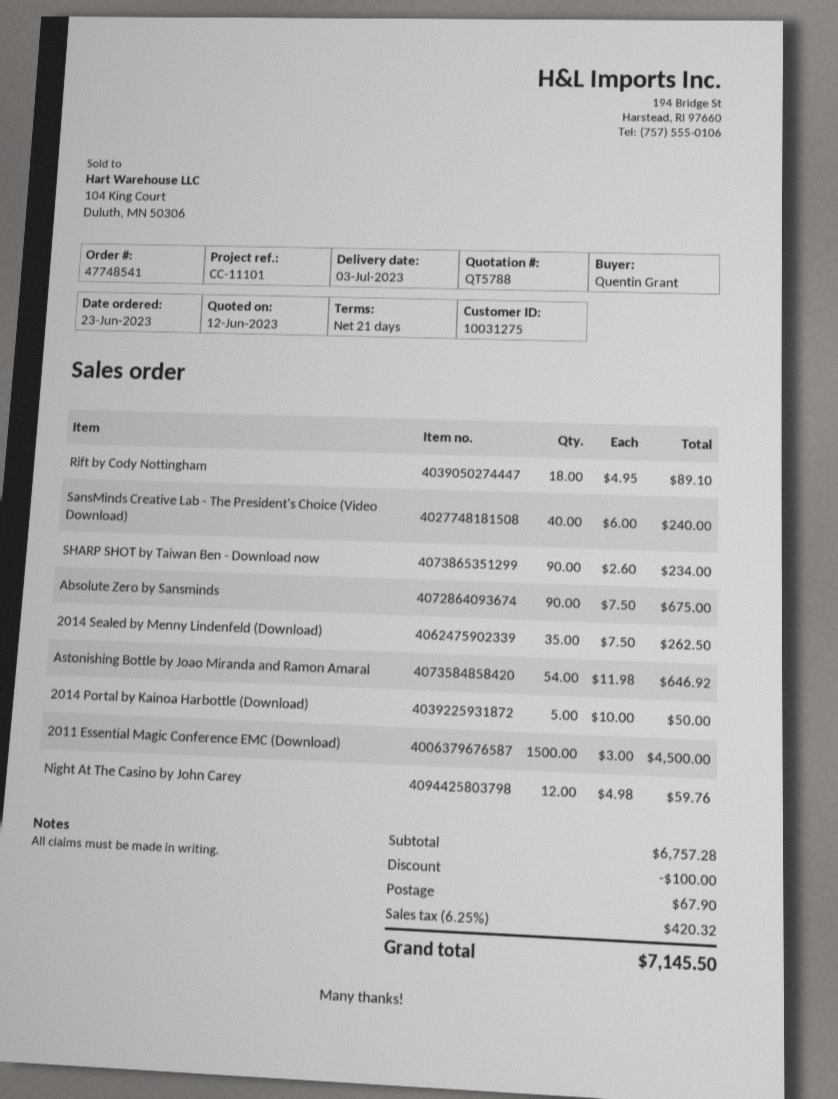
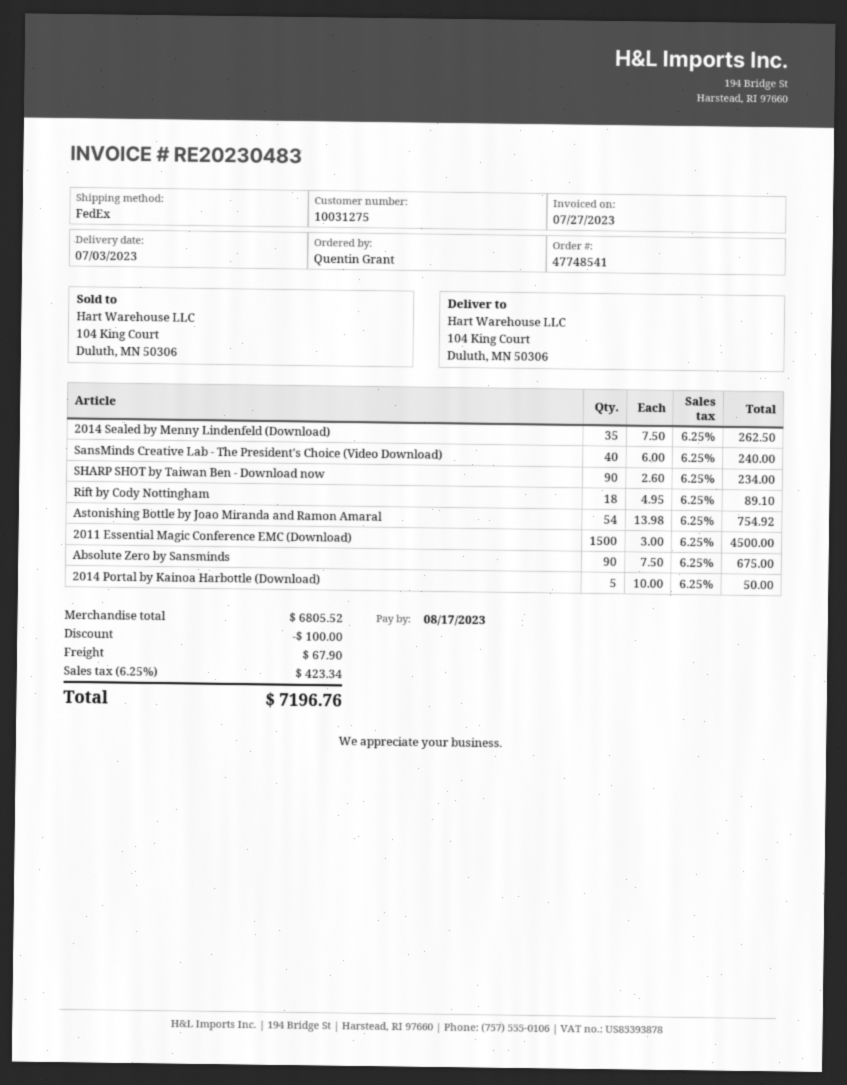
Astonishing Bottle by Joao Miranda and Ramon Amaral: 54 x 11.98 = 646.92 -> 54 x 13.98 = 754.92
Night At The Casino by John Carey: 12 x 4.98 = 59.76 -> none
subtotal: 6757.28 -> 6805.52
tax: 6.25% = 420.32 -> 6.25% = 423.34
total: 7145.50 -> 7196.76

